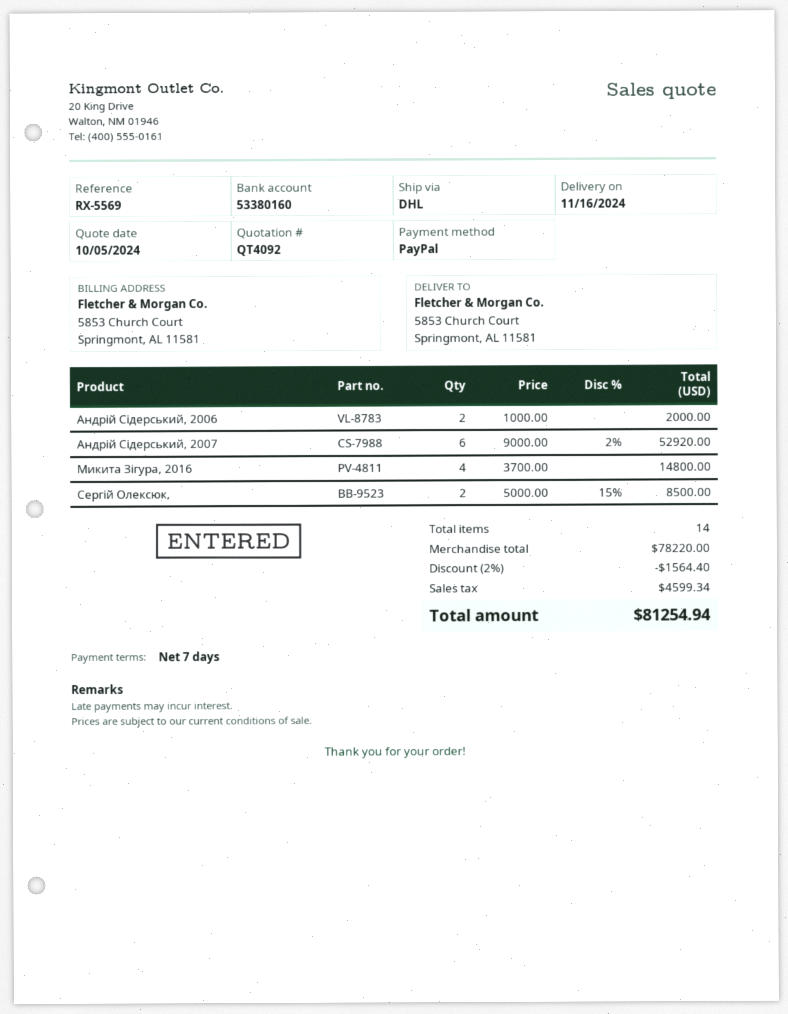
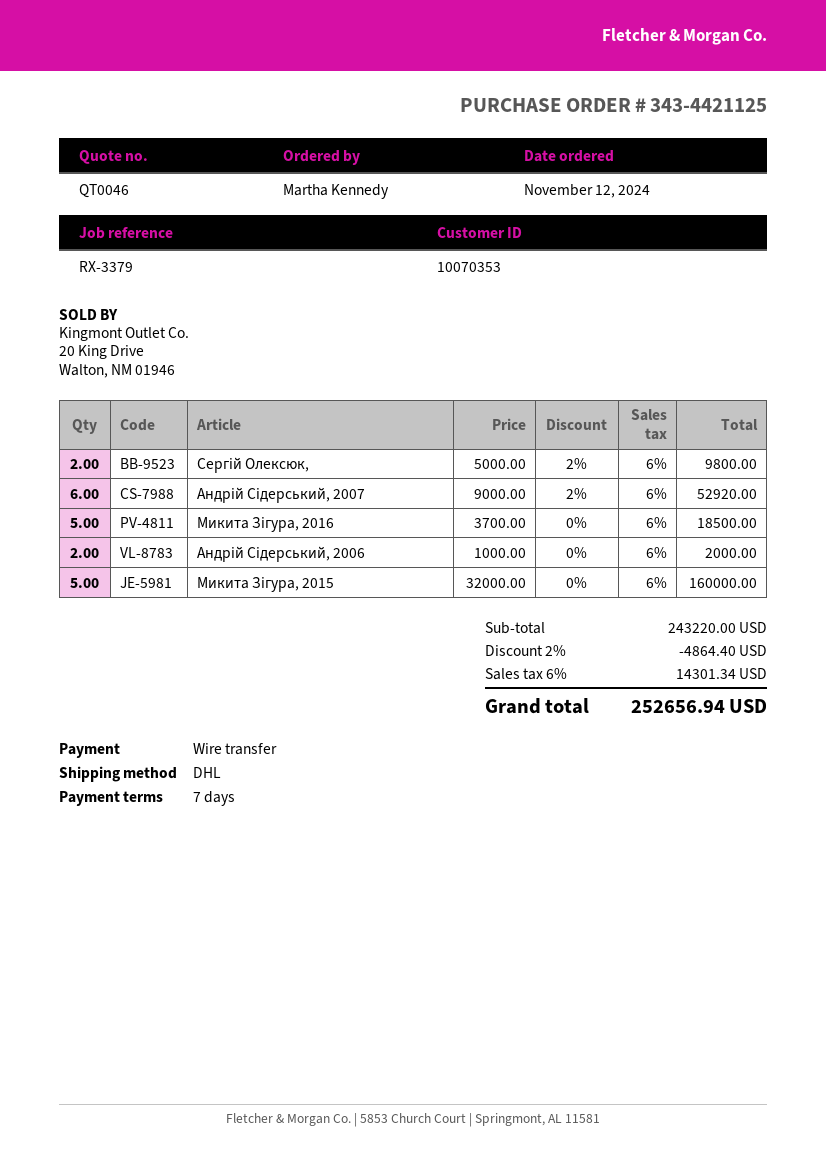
quote number: QT4092 -> QT0046
reference: RX-5569 -> RX-3379
payment method: PayPal -> bank transfer
Микита Зігура, 2016: 4 x 3700.00 = 14800.00 -> 5 x 3700.00 = 18500.00
Сергій Олексюк,: 2 x 5000.00 - 15% = 8500.00 -> 2 x 5000.00 - 2% = 9800.00
Микита Зігура, 2015: none -> 5 x 32000.00 = 160000.00
subtotal: 78220.00 -> 243220.00
discount: 2% = 1564.40 -> 2% = 4864.40
tax: 4599.34 -> 14301.34
total: 81254.94 -> 252656.94

